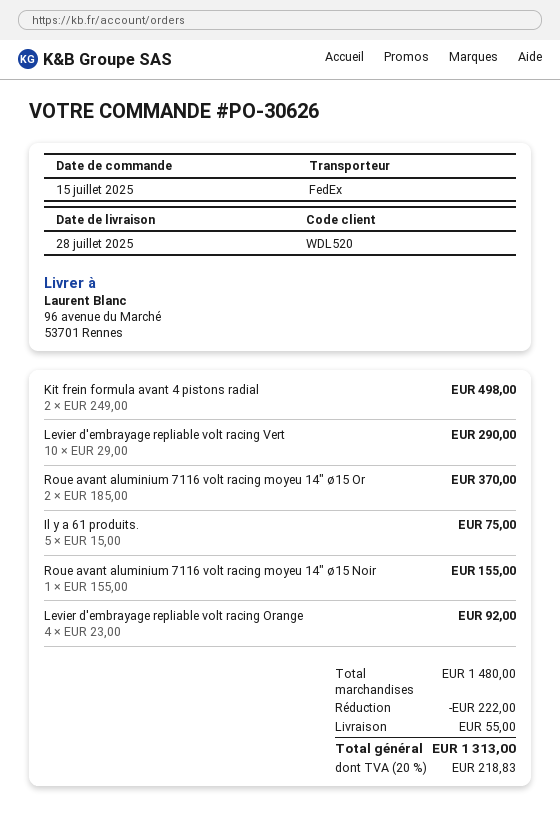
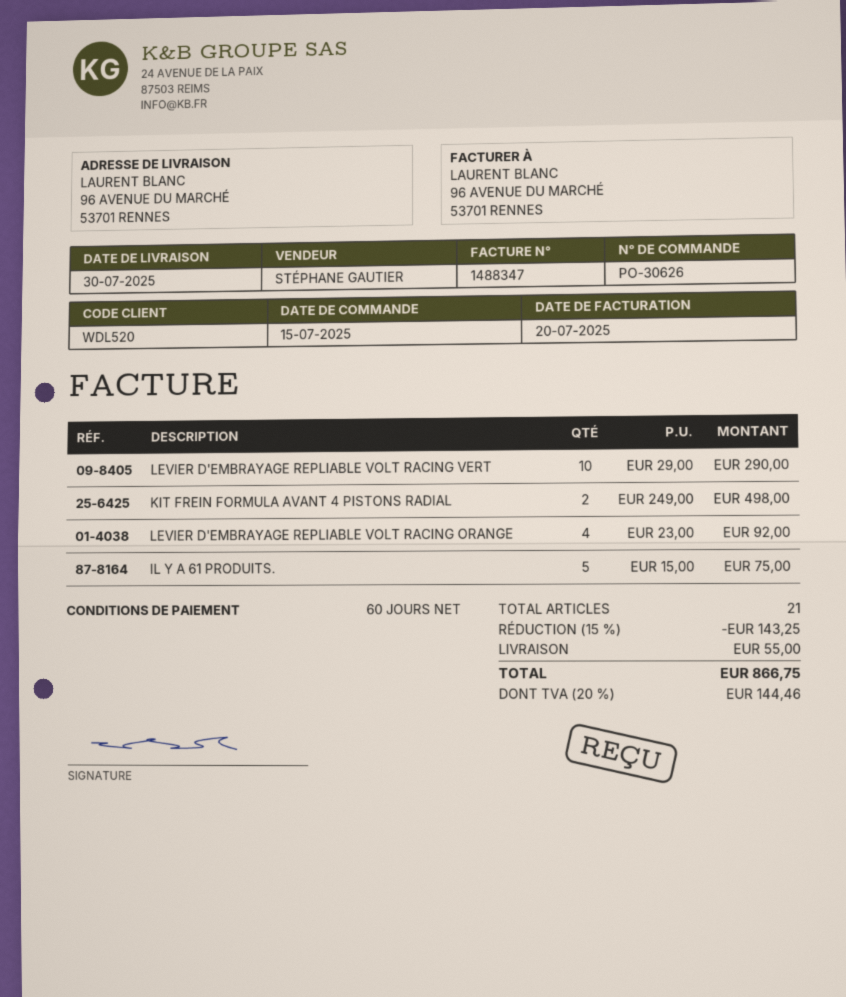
delivery date: 2025-07-28 -> 2025-07-30
Roue avant aluminium 7116 volt racing moyeu 14" ø15 Or: 2 x 185.00 = 370.00 -> none
Roue avant aluminium 7116 volt racing moyeu 14" ø15 Noir: 1 x 155.00 = 155.00 -> none
discount: 222.00 -> 143.25
tax: 20% = 218.83 -> 20% = 144.46
total: 1313.00 -> 866.75

